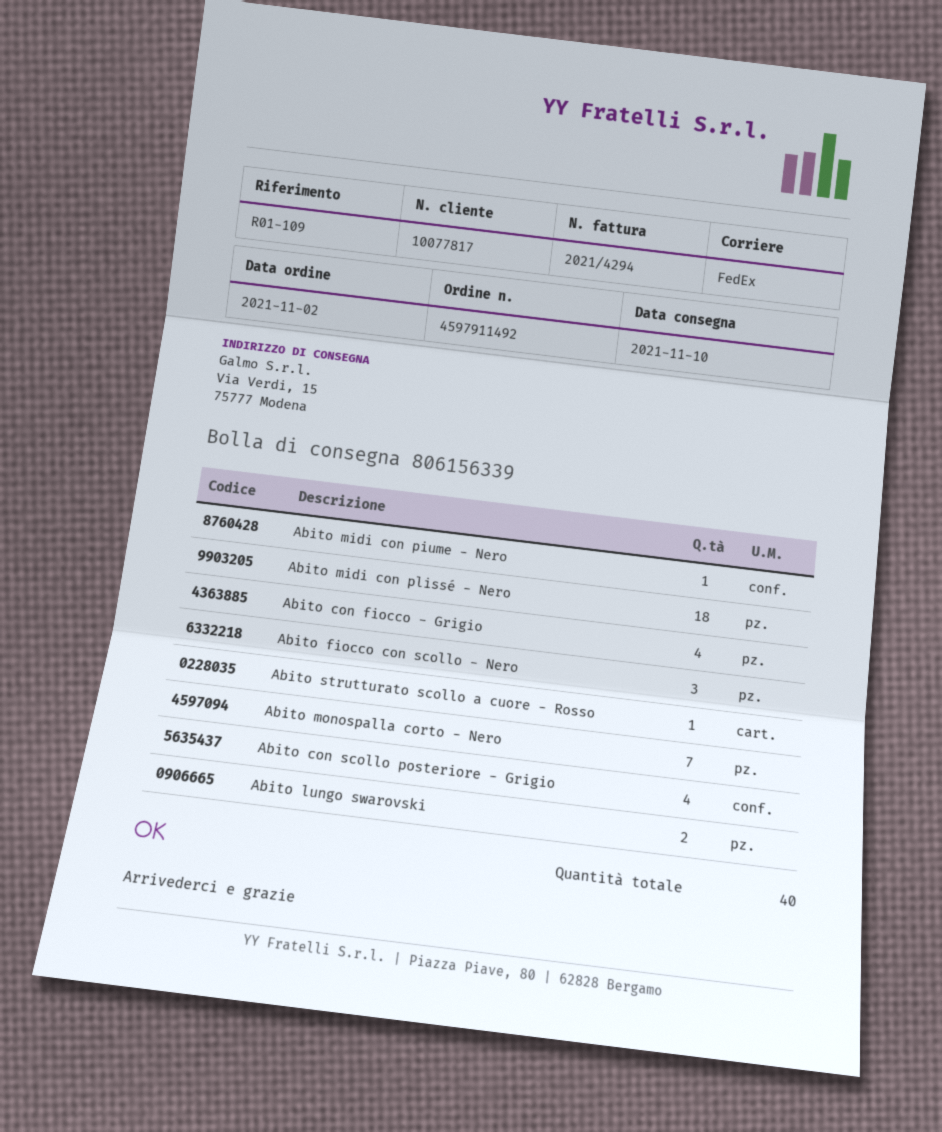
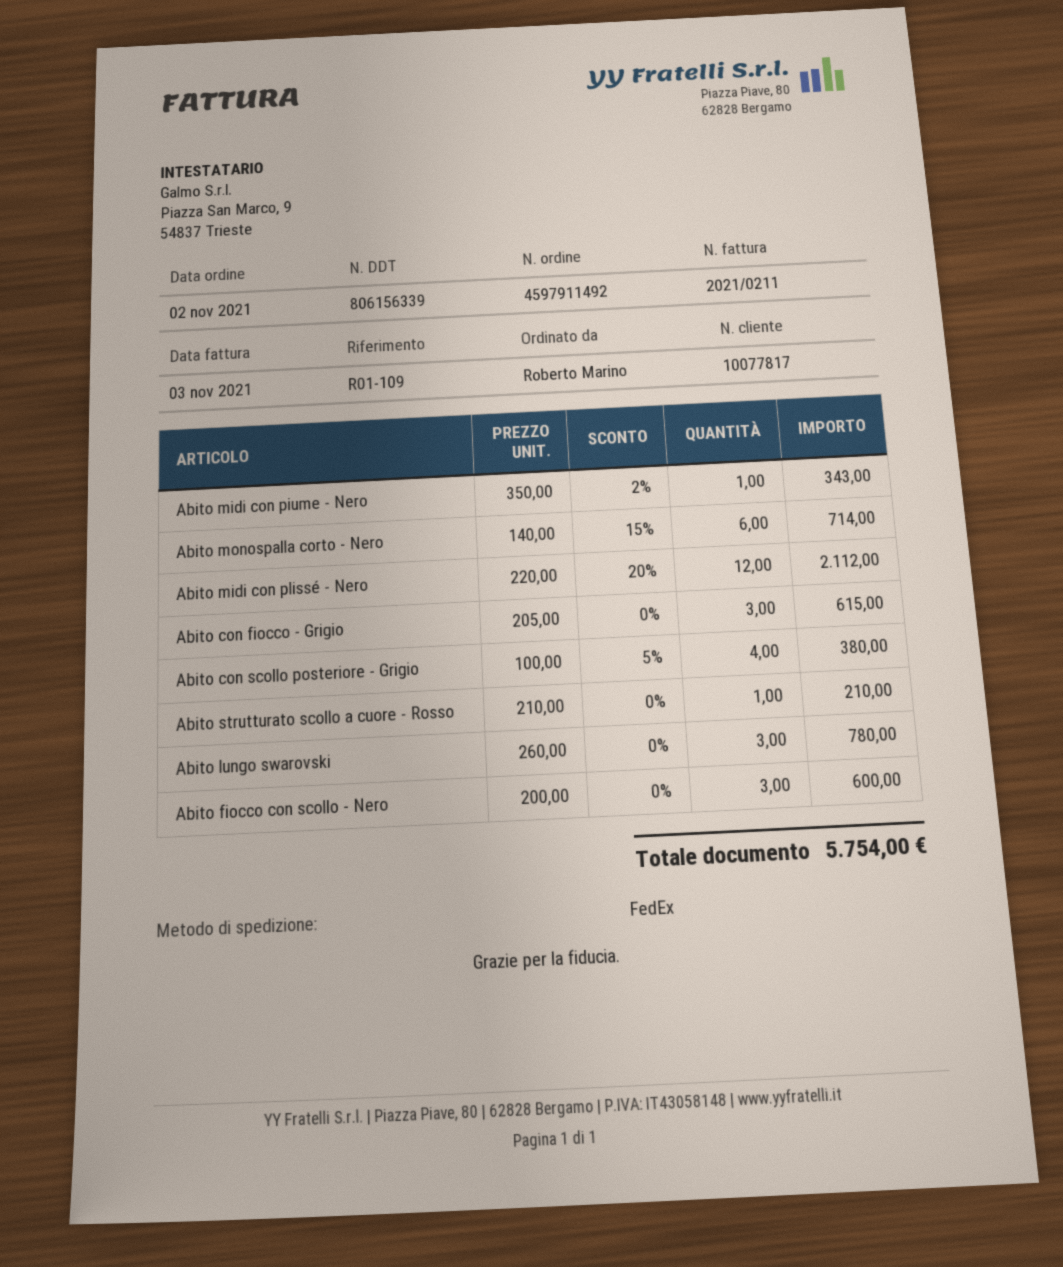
invoice number: 2021/4294 -> 2021/0211
Abito midi con plissé - Nero: 18 -> 12
Abito con fiocco - Grigio: 4 -> 3
Abito monospalla corto - Nero: 7 -> 6
Abito lungo swarovski: 2 -> 3

